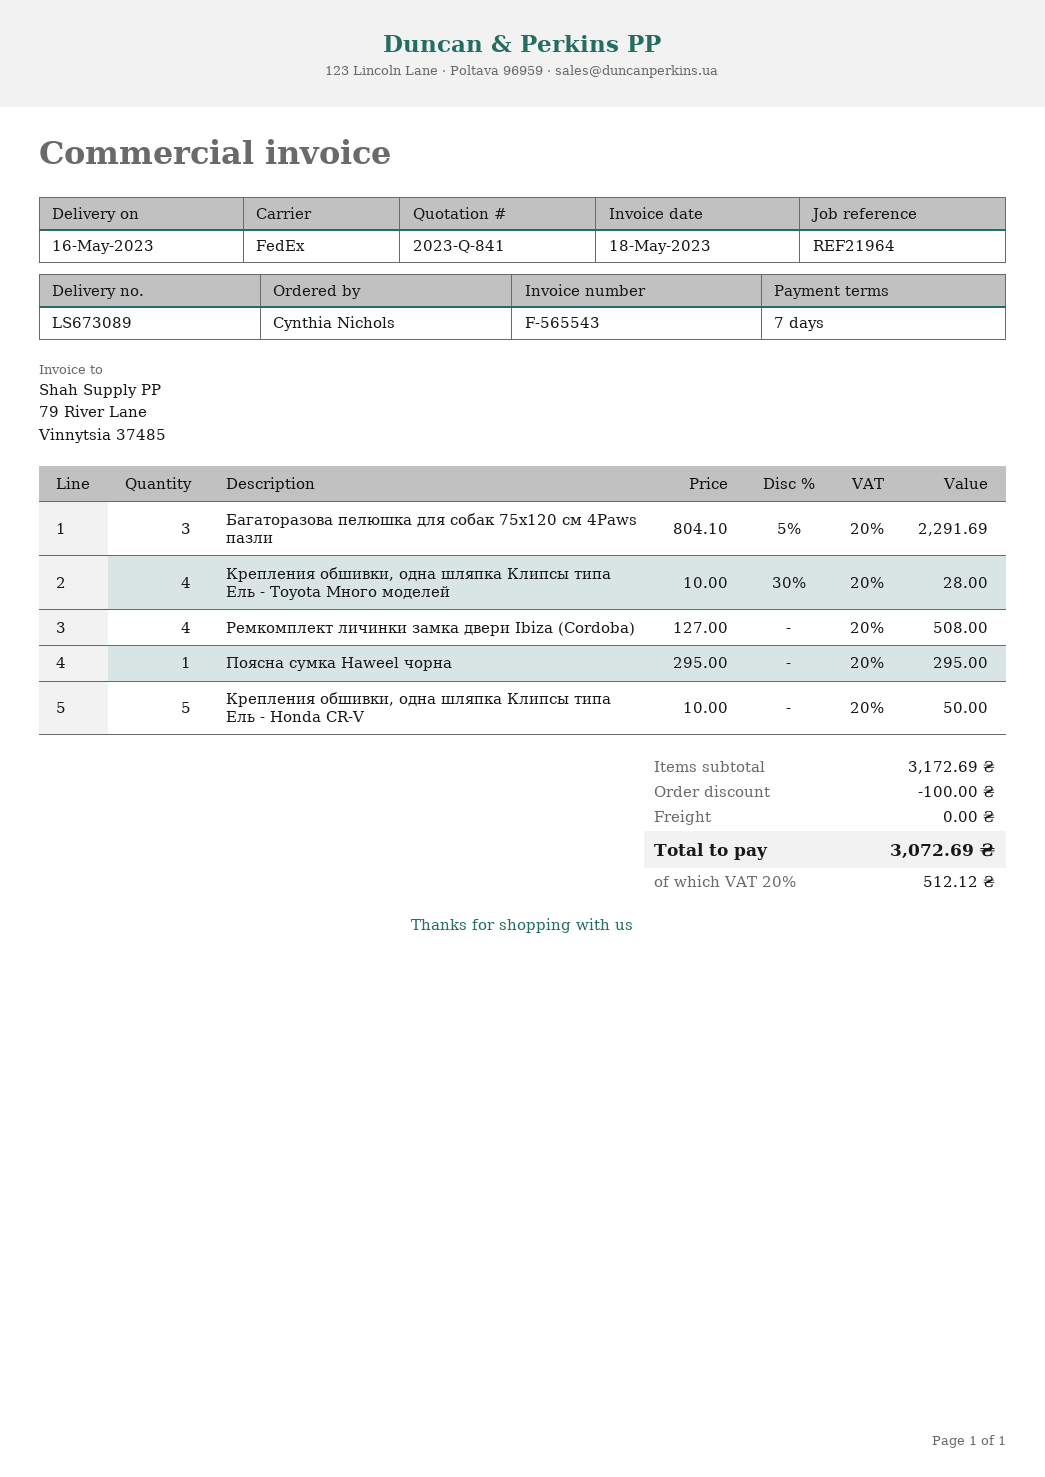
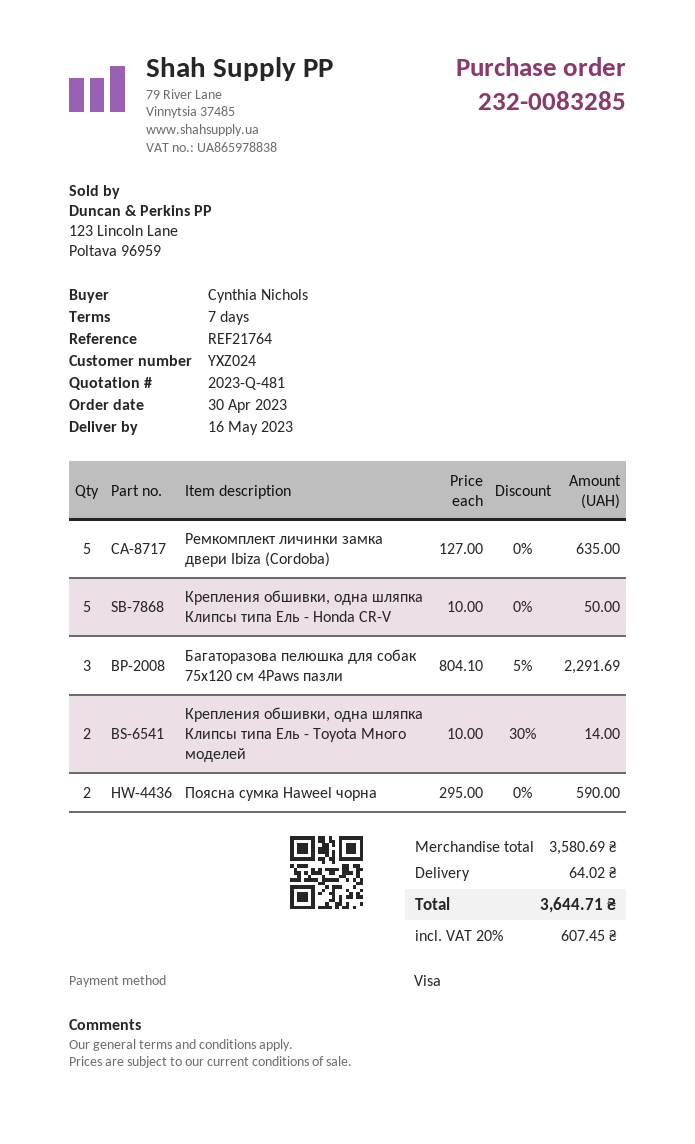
quote number: 2023-Q-841 -> 2023-Q-481
reference: REF21964 -> REF21764
Крепления обшивки, одна шляпка Клипсы типа Ель - Toyota Много моделей: 4 x 10.00 - 30% = 28.00 -> 2 x 10.00 - 30% = 14.00
Ремкомплект личинки замка двери Ibiza (Cordoba): 4 x 127.00 = 508.00 -> 5 x 127.00 = 635.00
Поясна сумка Haweel чорна: 1 x 295.00 = 295.00 -> 2 x 295.00 = 590.00
subtotal: 3172.69 -> 3580.69
discount: 100.00 -> none
shipping: 0.00 -> 64.02
tax: 20% = 512.12 -> 20% = 607.45
total: 3072.69 -> 3644.71

